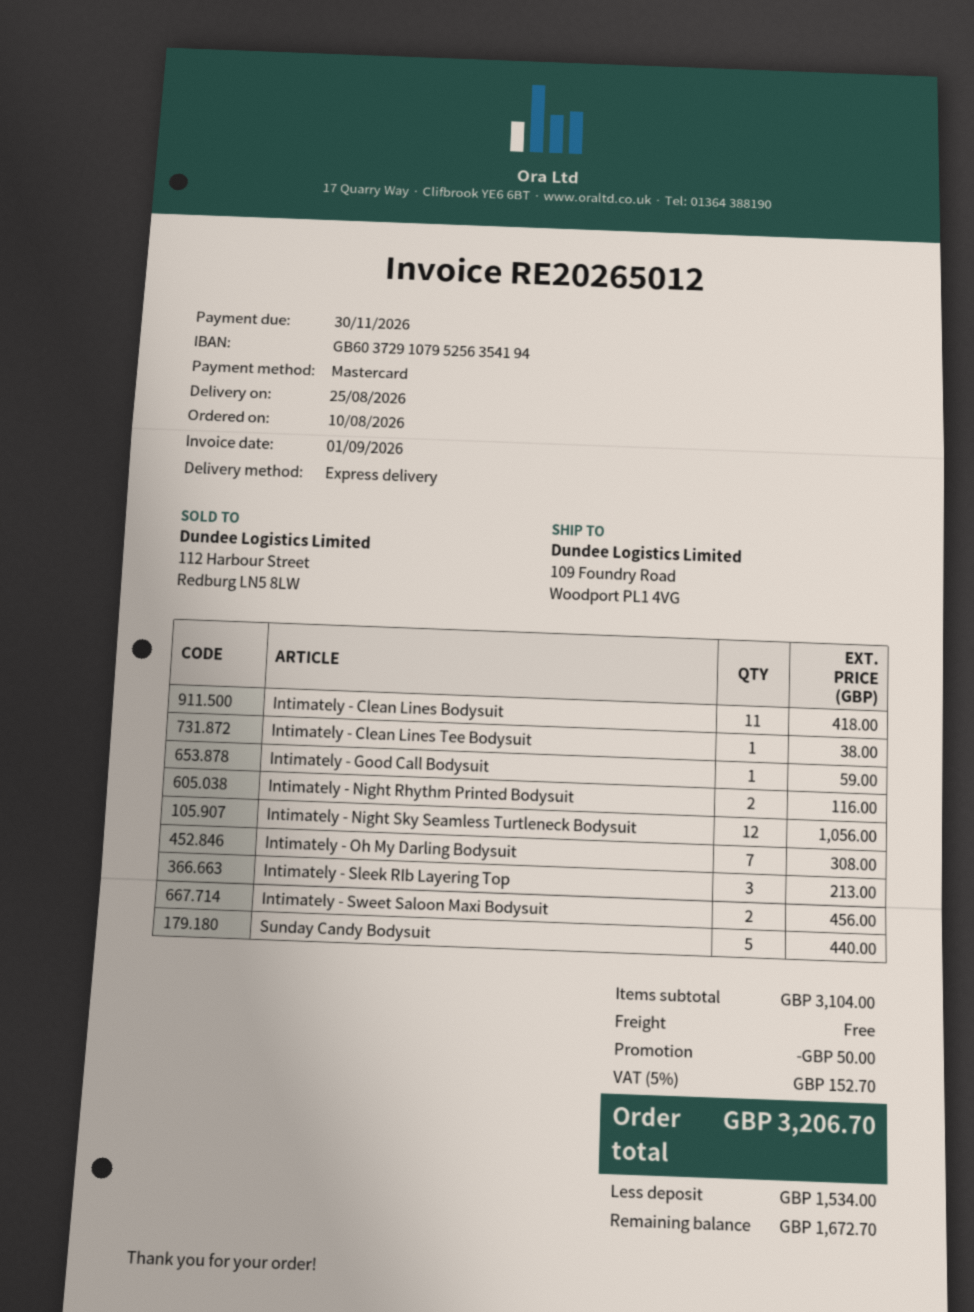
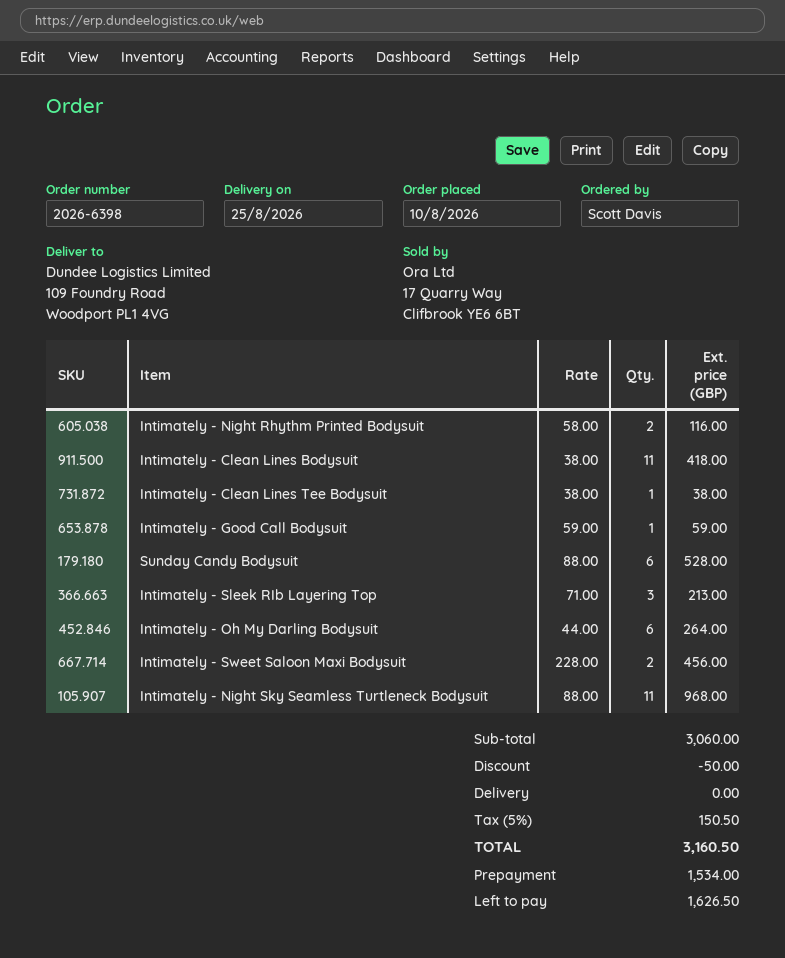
Intimately - Night Sky Seamless Turtleneck Bodysuit: 12 for 1056.00 -> 11 for 968.00
Intimately - Oh My Darling Bodysuit: 7 for 308.00 -> 6 for 264.00
Sunday Candy Bodysuit: 5 for 440.00 -> 6 for 528.00
subtotal: 3104.00 -> 3060.00
tax: 5% = 152.70 -> 5% = 150.50
total: 3206.70 -> 3160.50
balance: 1672.70 -> 1626.50

